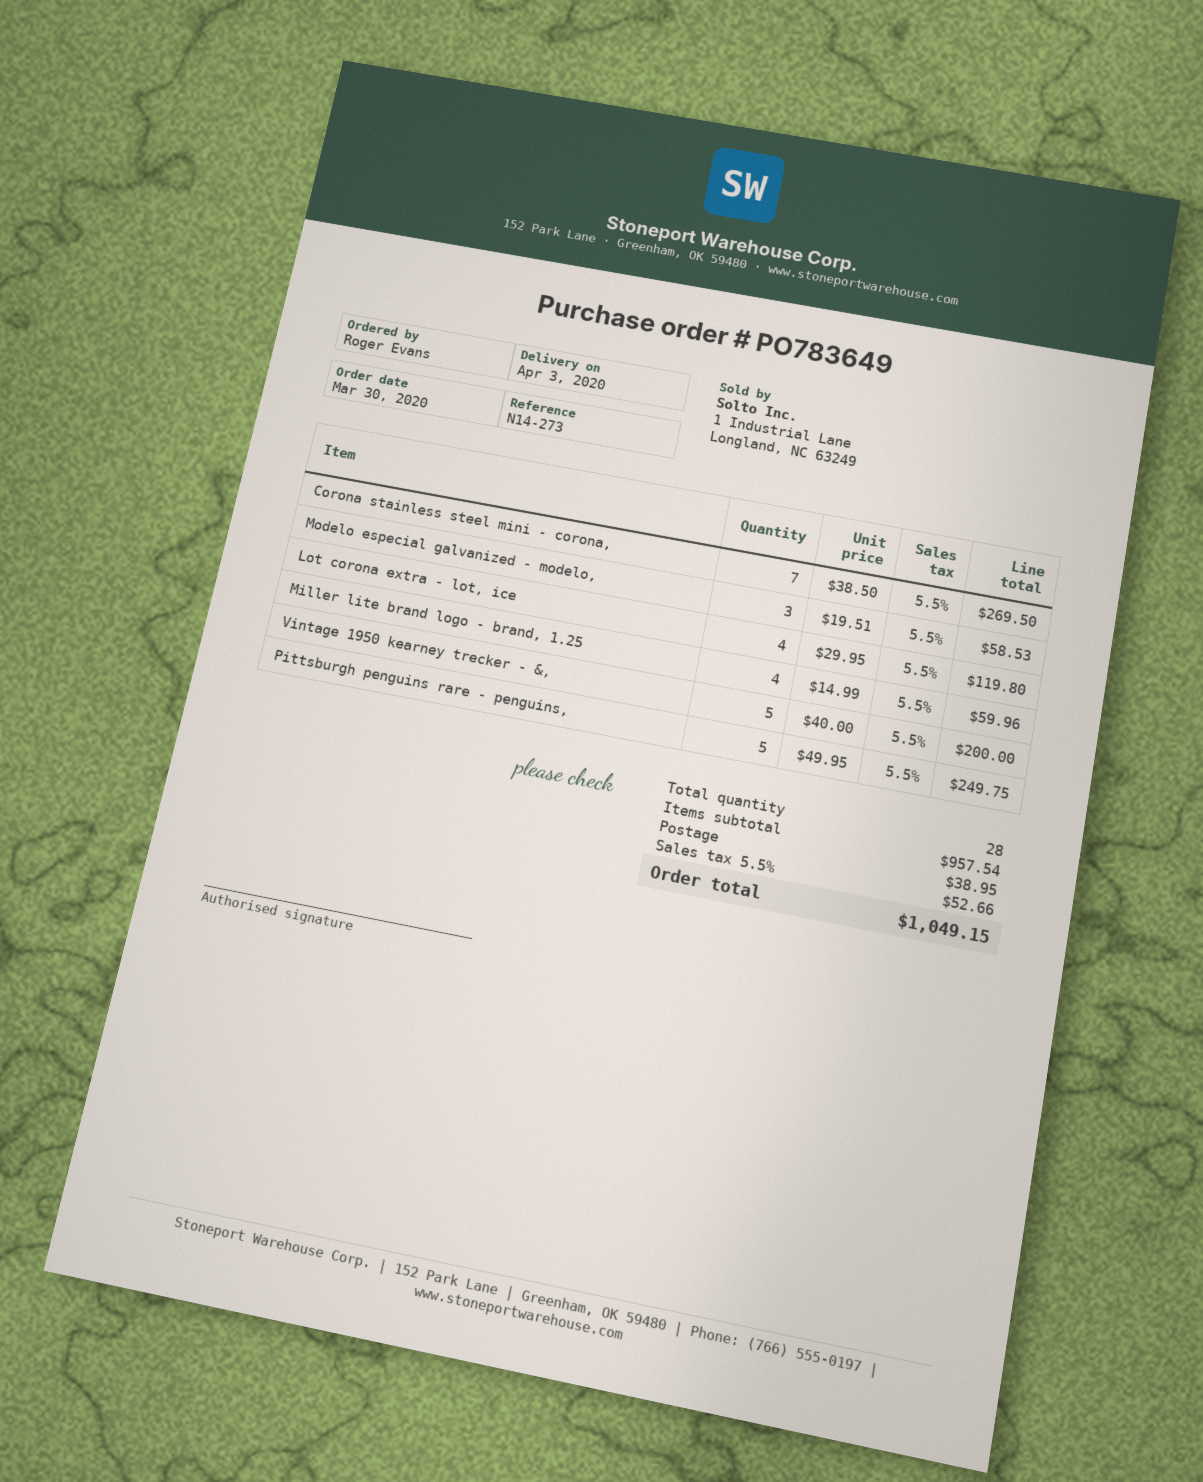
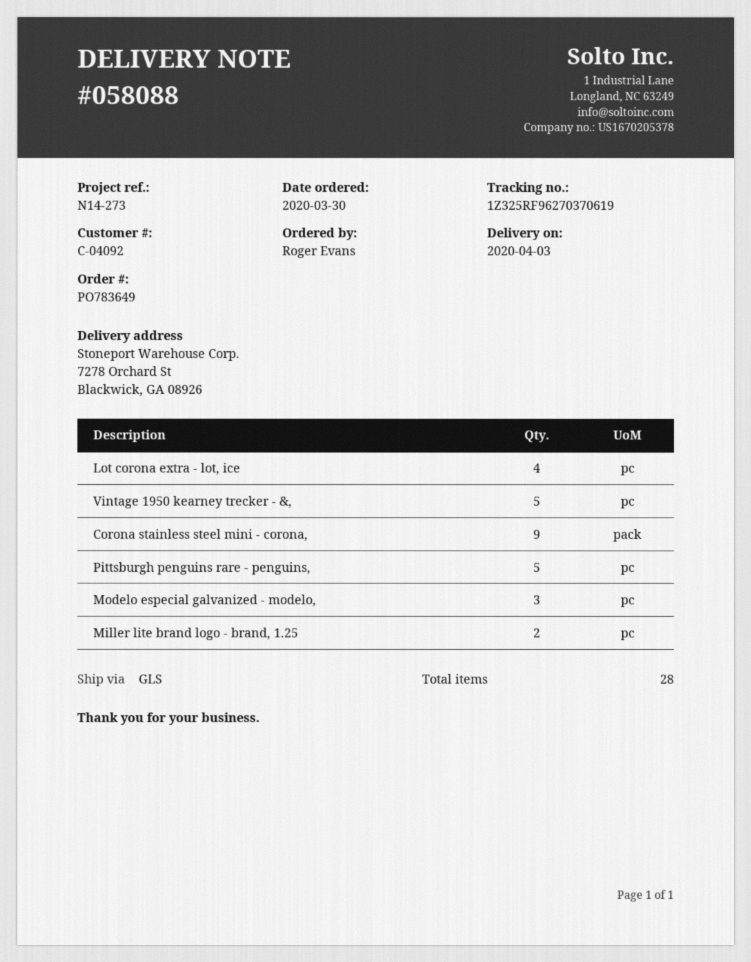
Corona stainless steel mini - corona,: 7 -> 9
Miller lite brand logo - brand, 1.25: 4 -> 2

